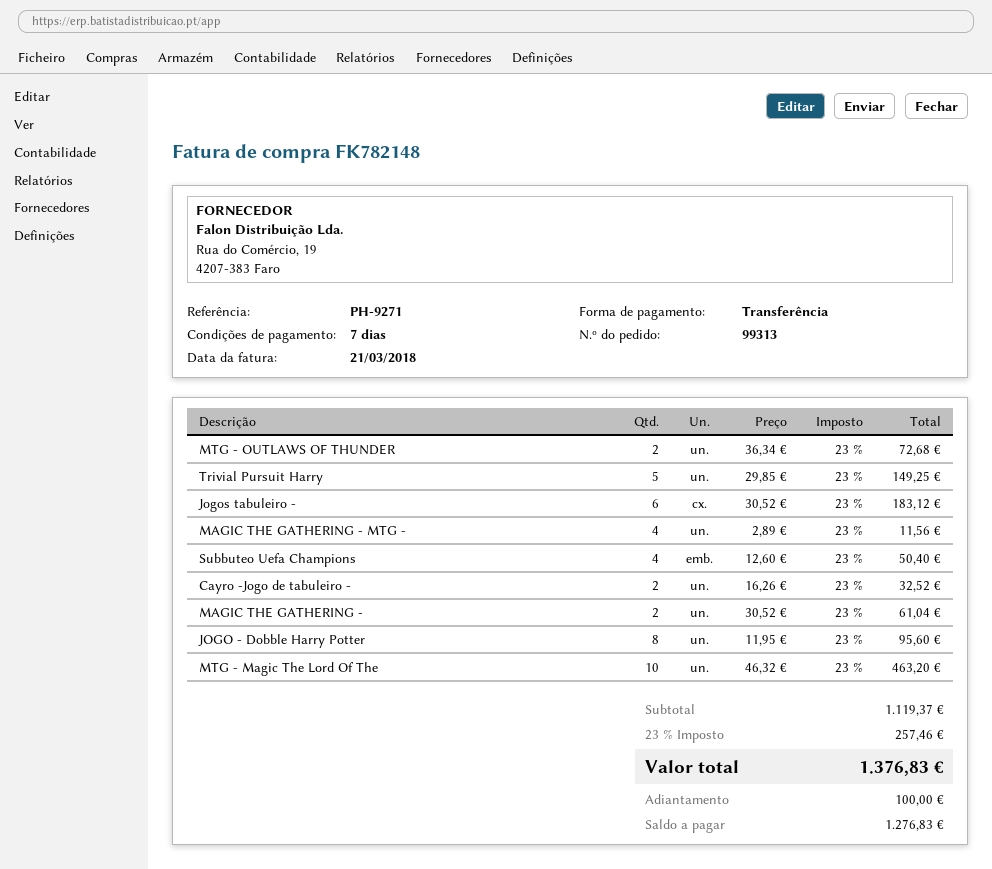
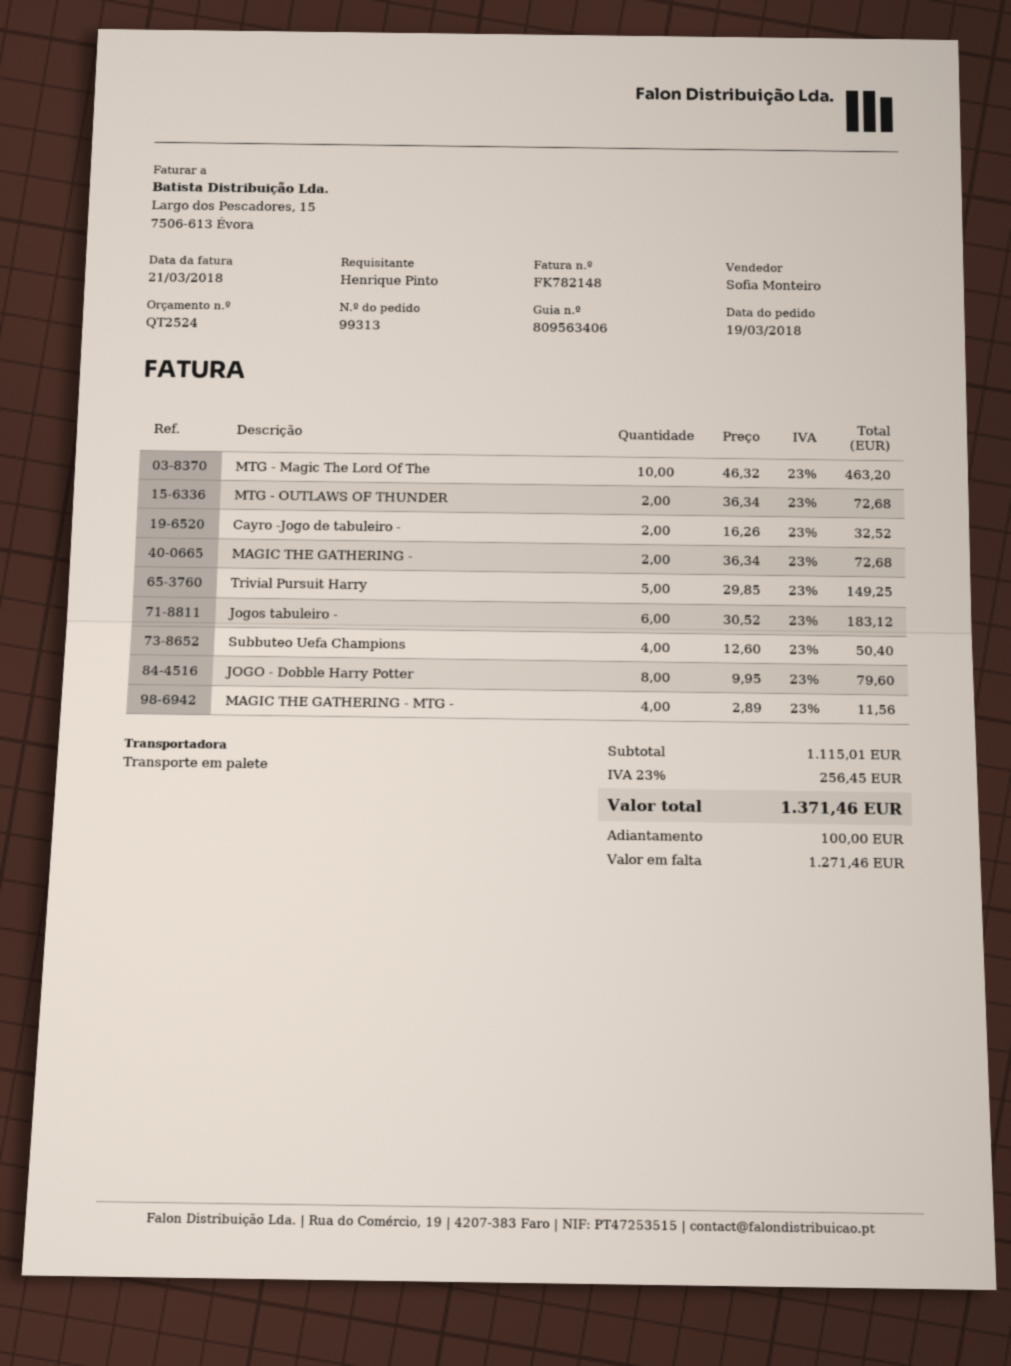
MAGIC THE GATHERING -: 2 x 30.52 = 61.04 -> 2 x 36.34 = 72.68
JOGO - Dobble Harry Potter: 8 x 11.95 = 95.60 -> 8 x 9.95 = 79.60
subtotal: 1119.37 -> 1115.01
tax: 23% = 257.46 -> 23% = 256.45
total: 1376.83 -> 1371.46
balance: 1276.83 -> 1271.46

